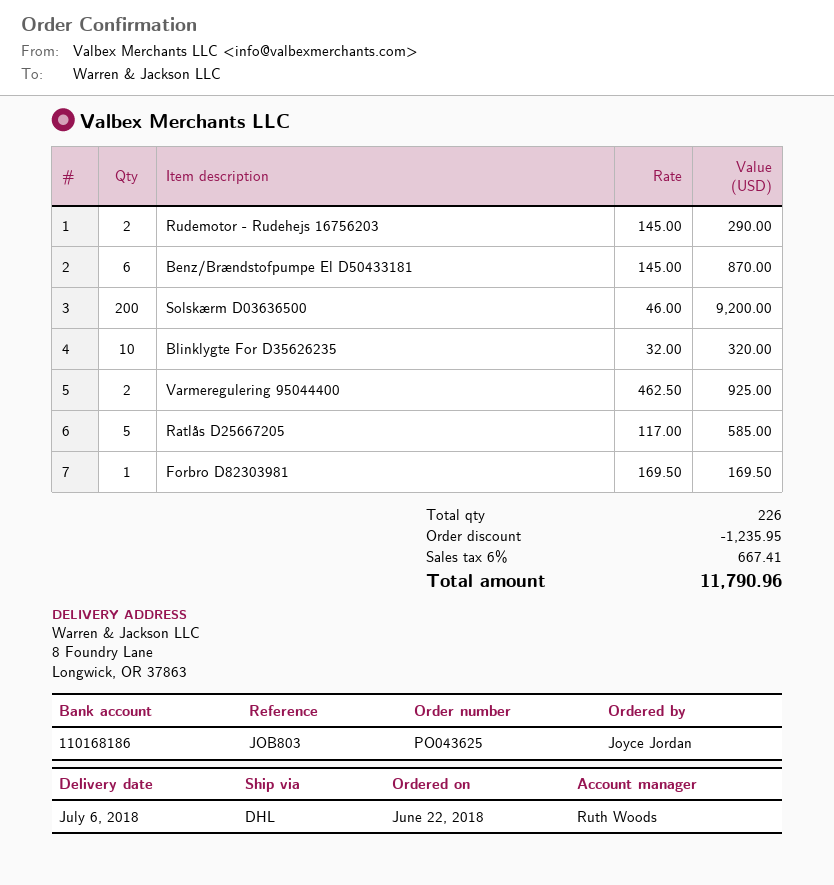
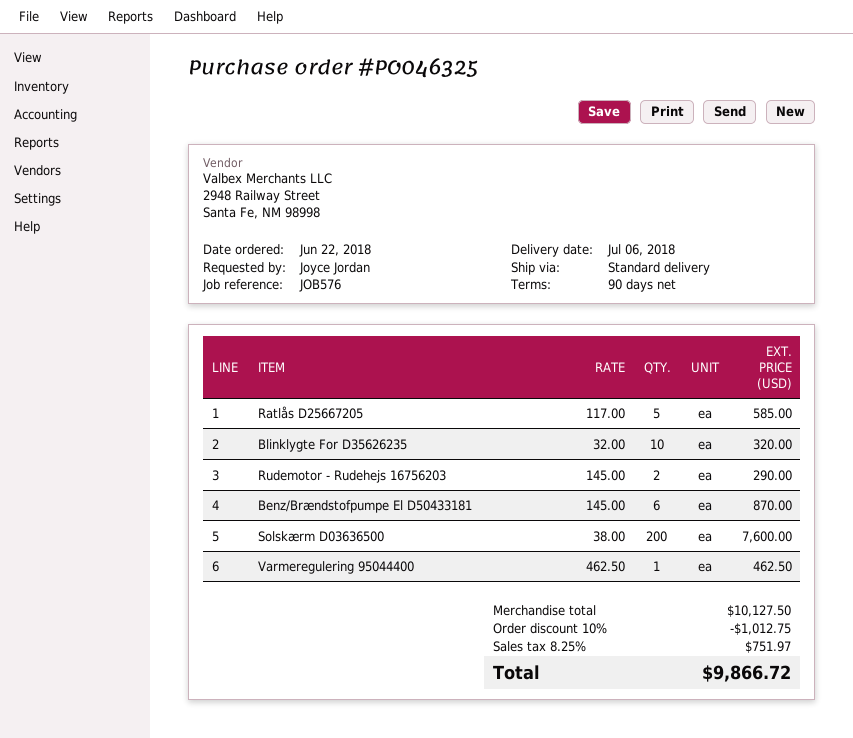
order number: PO043625 -> PO046325
reference: JOB803 -> JOB576
shipping method: DHL -> standard
Solskærm D03636500: 200 x 46.00 = 9200.00 -> 200 x 38.00 = 7600.00
Varmeregulering 95044400: 2 x 462.50 = 925.00 -> 1 x 462.50 = 462.50
Forbro D82303981: 1 x 169.50 = 169.50 -> none
discount: 1235.95 -> 1012.75
tax: 6% = 667.41 -> 8.25% = 751.97
total: 11790.96 -> 9866.72

